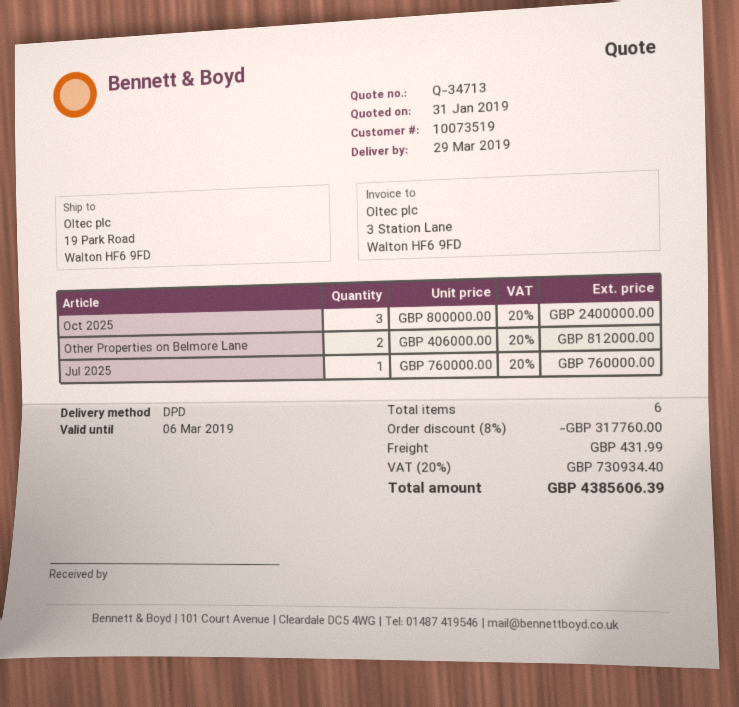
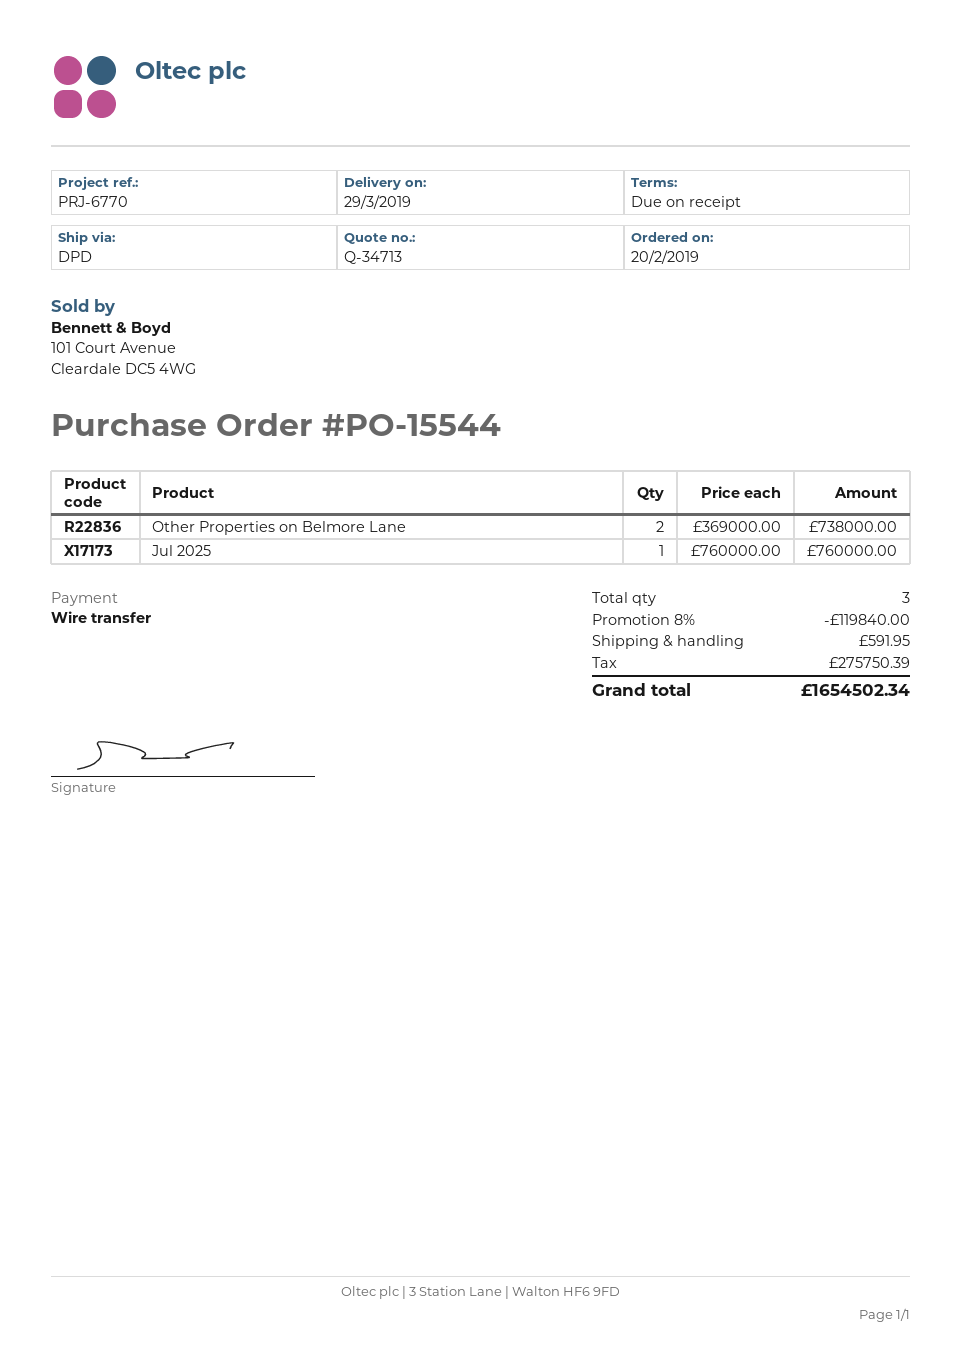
Oct 2025: 3 x 800000.00 = 2400000.00 -> none
Other Properties on Belmore Lane: 2 x 406000.00 = 812000.00 -> 2 x 369000.00 = 738000.00
total quantity: 6 -> 3
discount: 8% = 317760.00 -> 8% = 119840.00
shipping: 431.99 -> 591.95
tax: 730934.40 -> 275750.39
total: 4385606.39 -> 1654502.34

